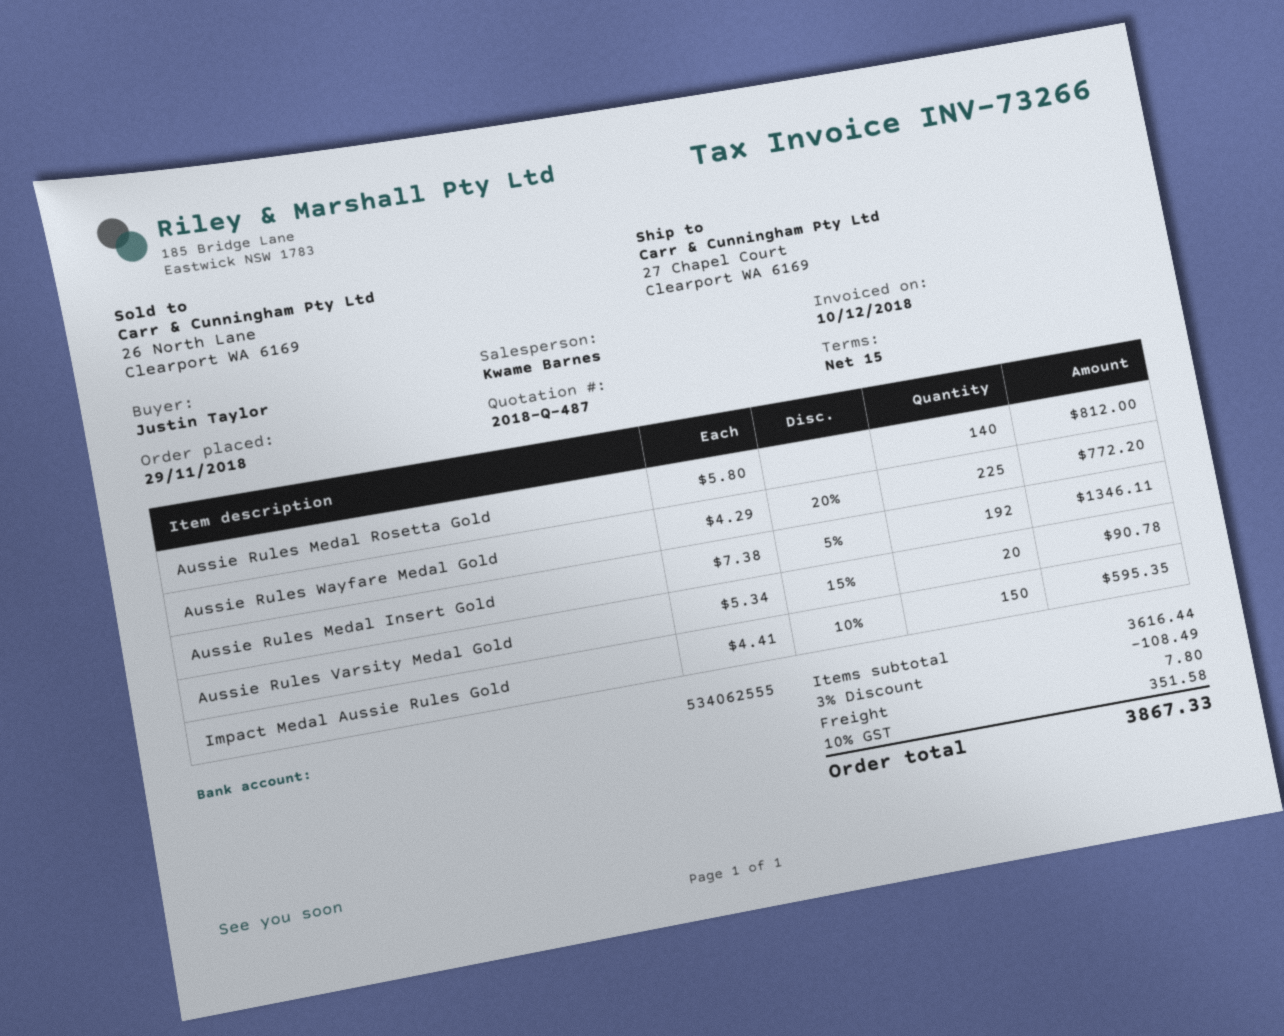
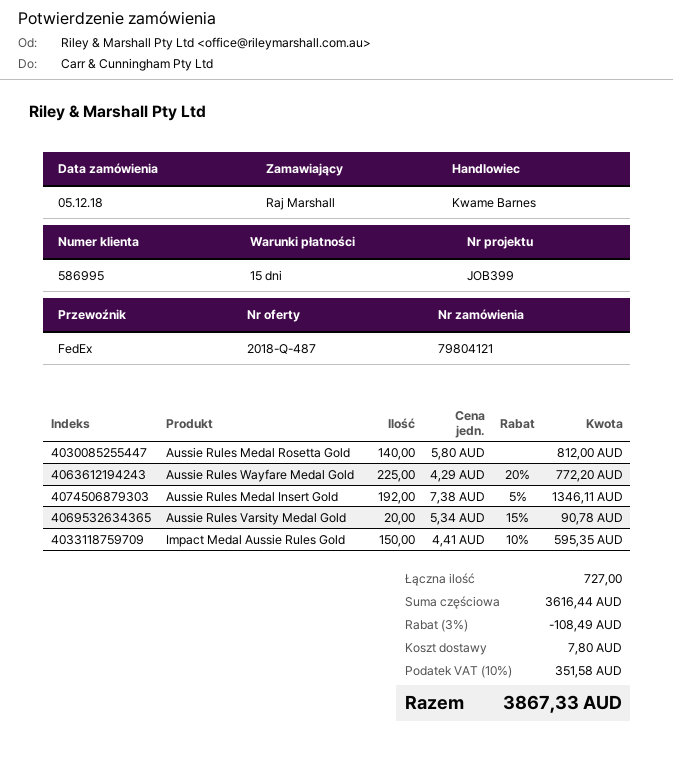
order date: 2018-11-29 -> 2018-12-05
ordered by: Justin Taylor -> Raj Marshall

